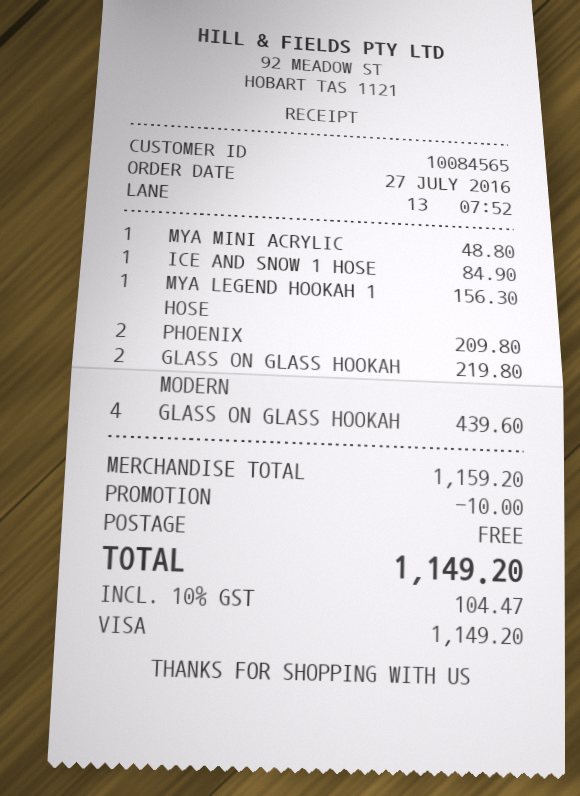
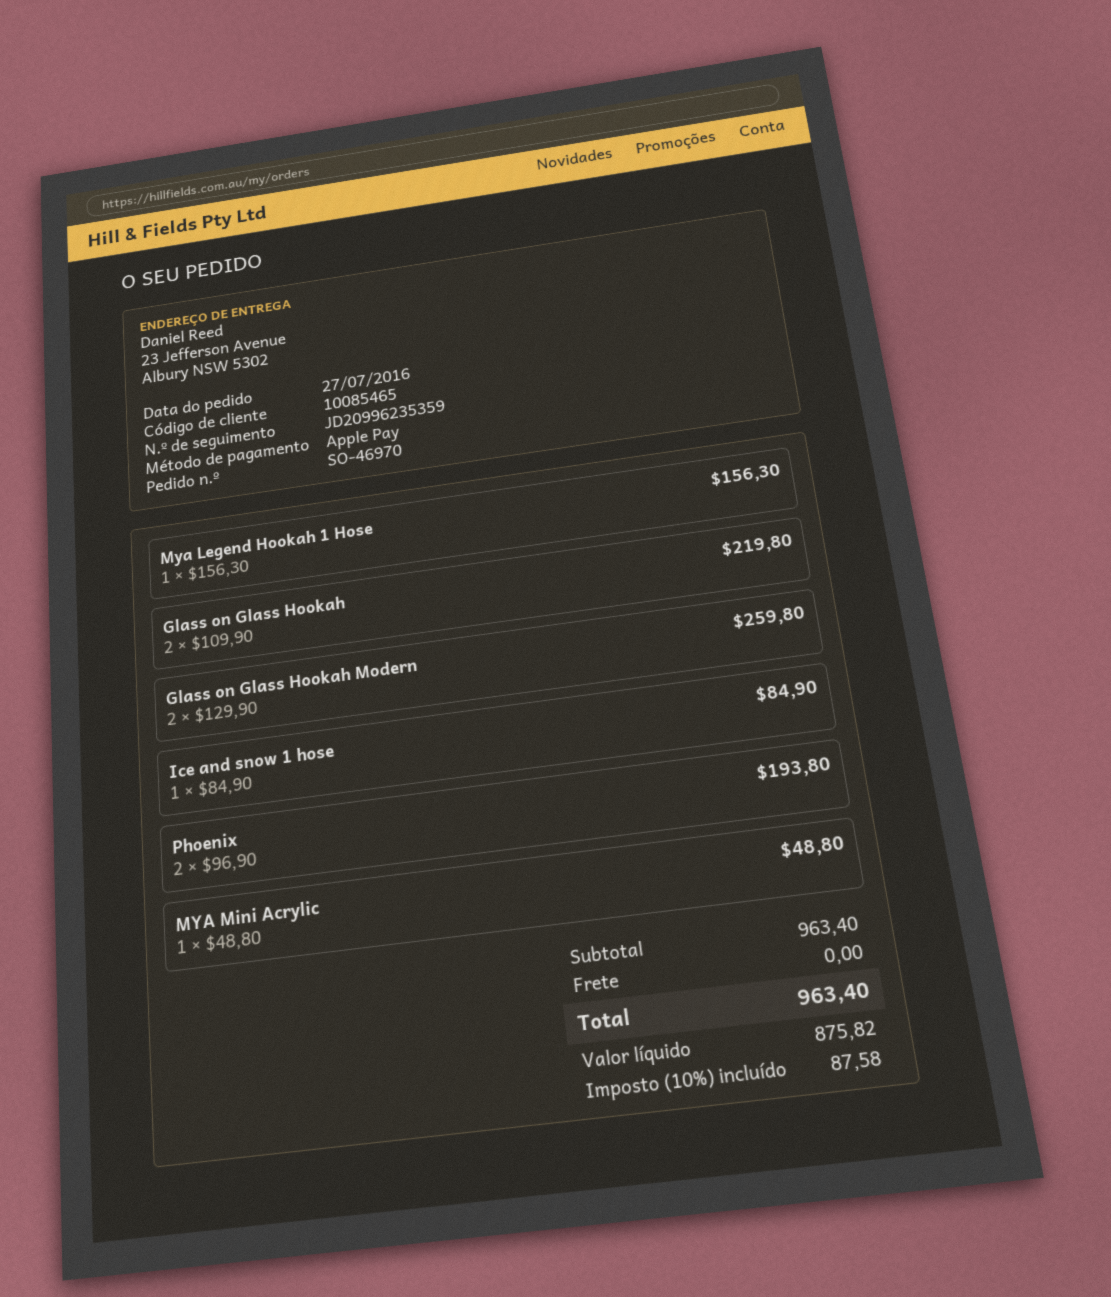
customer number: 10084565 -> 10085465
payment method: Visa -> Apple Pay
PHOENIX: 2 for 209.80 -> 2 for 193.80
GLASS ON GLASS HOOKAH MODERN: 2 for 219.80 -> 2 for 259.80
GLASS ON GLASS HOOKAH: 4 for 439.60 -> 2 for 219.80
subtotal: 1159.20 -> 963.40
discount: 10.00 -> none
tax: 10% = 104.47 -> 10% = 87.58
total: 1149.20 -> 963.40

